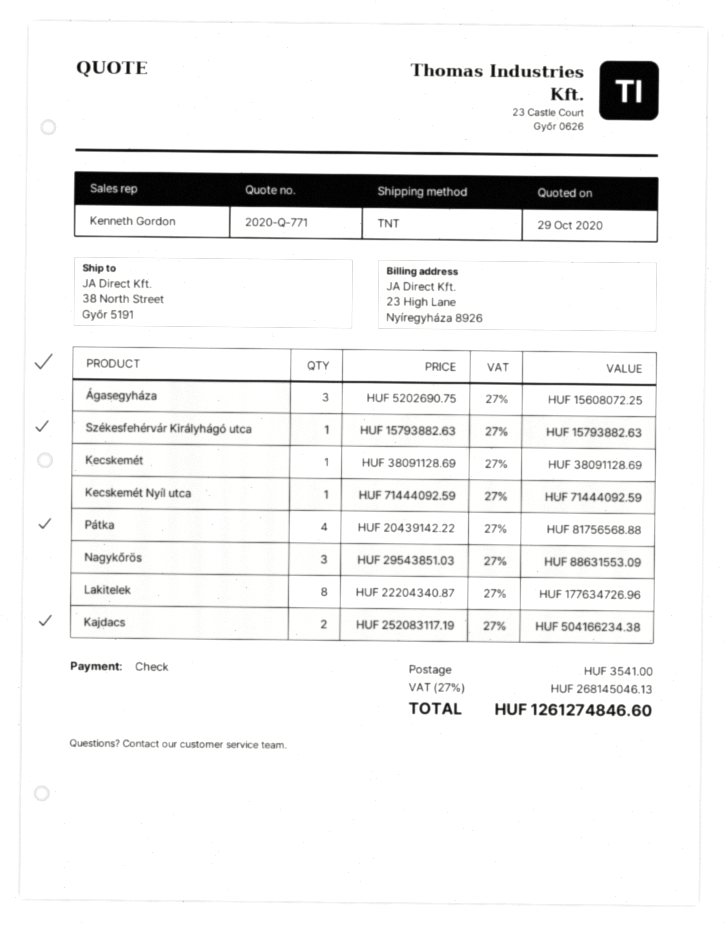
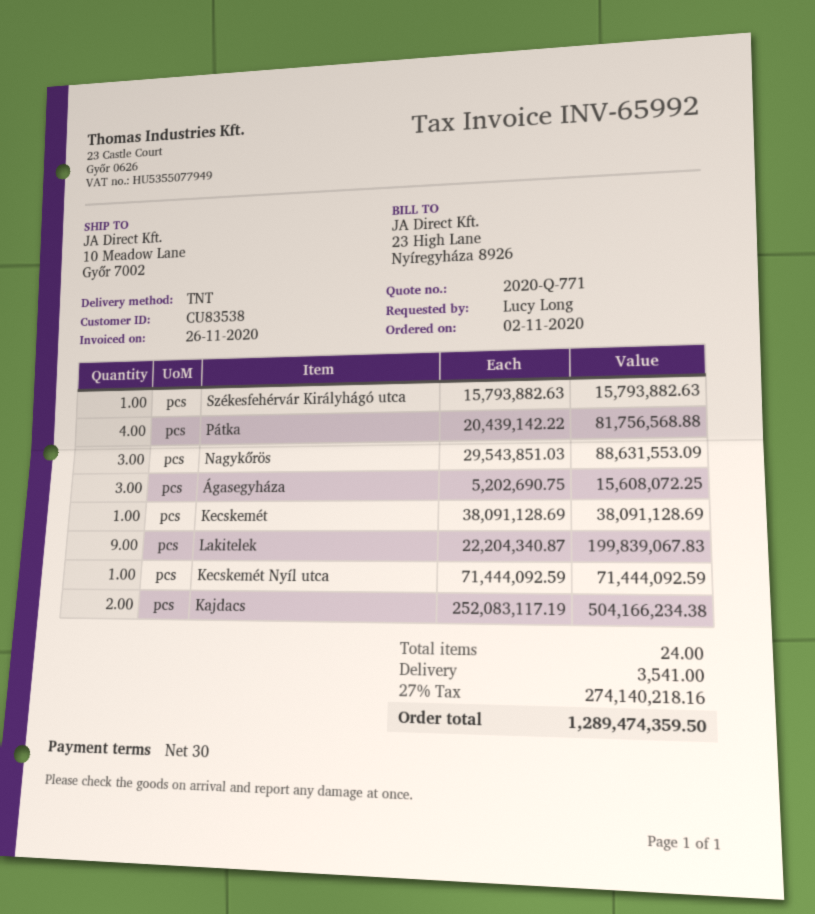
ship to: 38 North Street, Győr 5191 -> 10 Meadow Lane, Győr 7002
Lakitelek: 8 x 22204340.87 = 177634726.96 -> 9 x 22204340.87 = 199839067.83
tax: 27% = 268145046.13 -> 27% = 274140218.16
total: 1261274846.60 -> 1289474359.50

